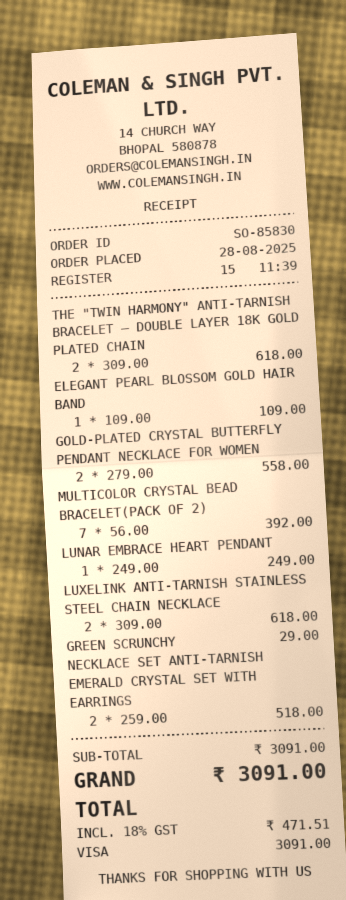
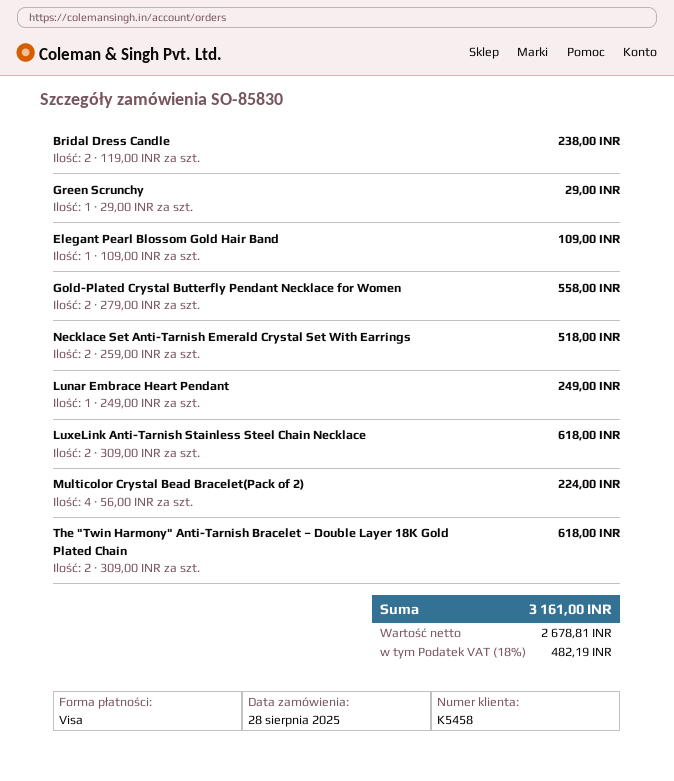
MULTICOLOR CRYSTAL BEAD BRACELET(PACK OF 2): 7 x 56.00 = 392.00 -> 4 x 56.00 = 224.00
Bridal Dress Candle: none -> 2 x 119.00 = 238.00
tax: 18% = 471.51 -> 18% = 482.19
total: 3091.00 -> 3161.00

